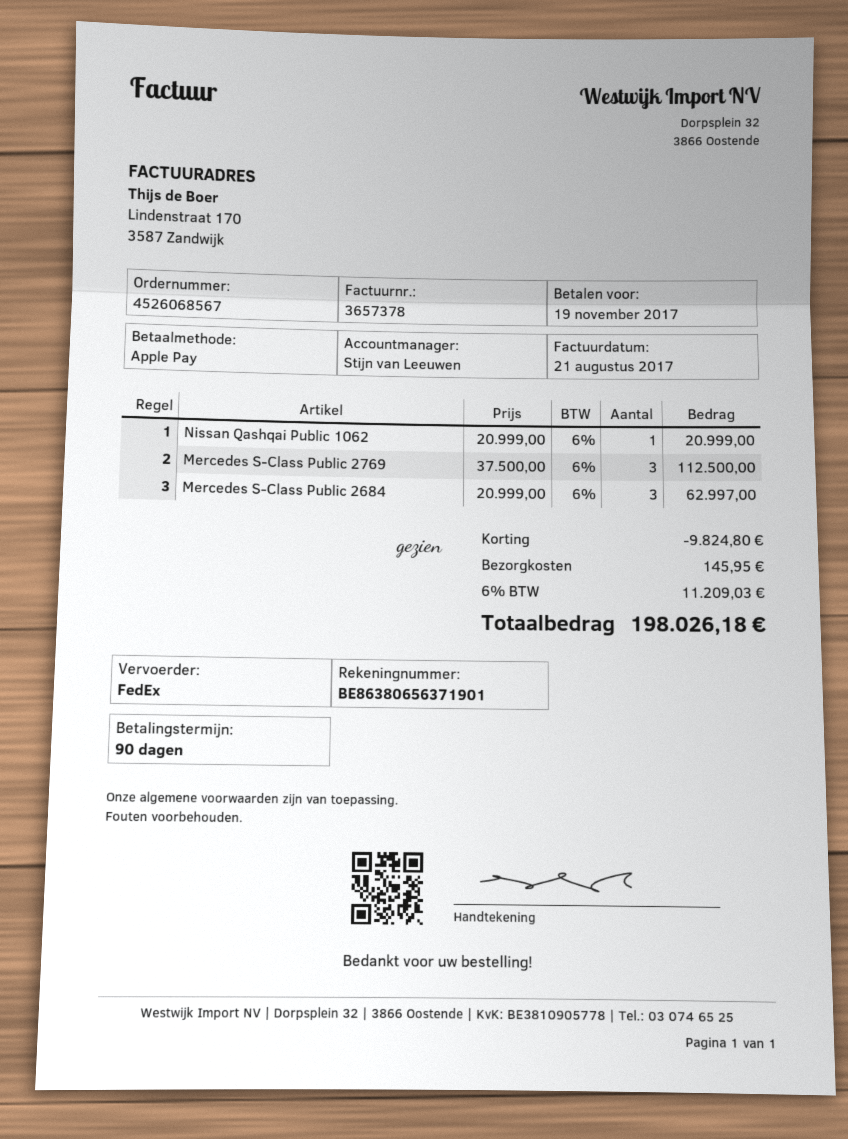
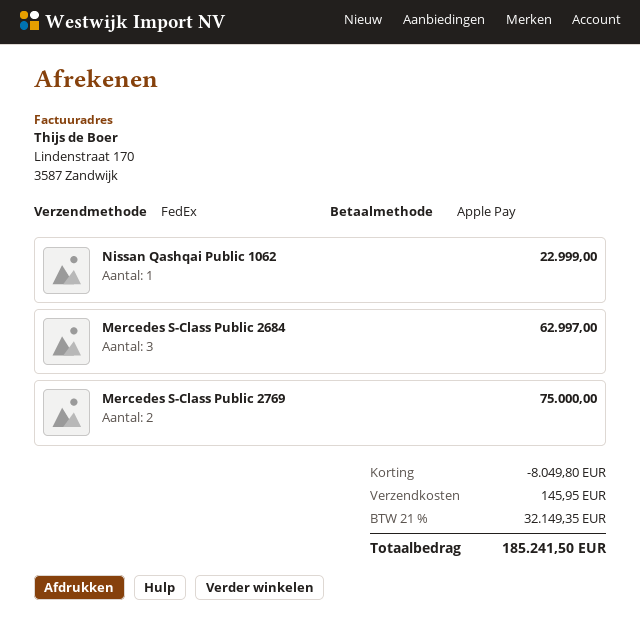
Nissan Qashqai Public 1062: 1 for 20999.00 -> 1 for 22999.00
Mercedes S-Class Public 2769: 3 for 112500.00 -> 2 for 75000.00
discount: 9824.80 -> 8049.80
tax: 6% = 11209.03 -> 21% = 32149.35
total: 198026.18 -> 185241.50

